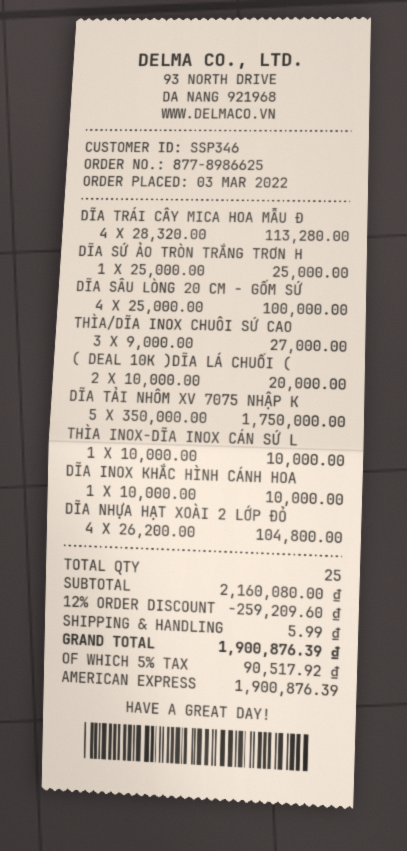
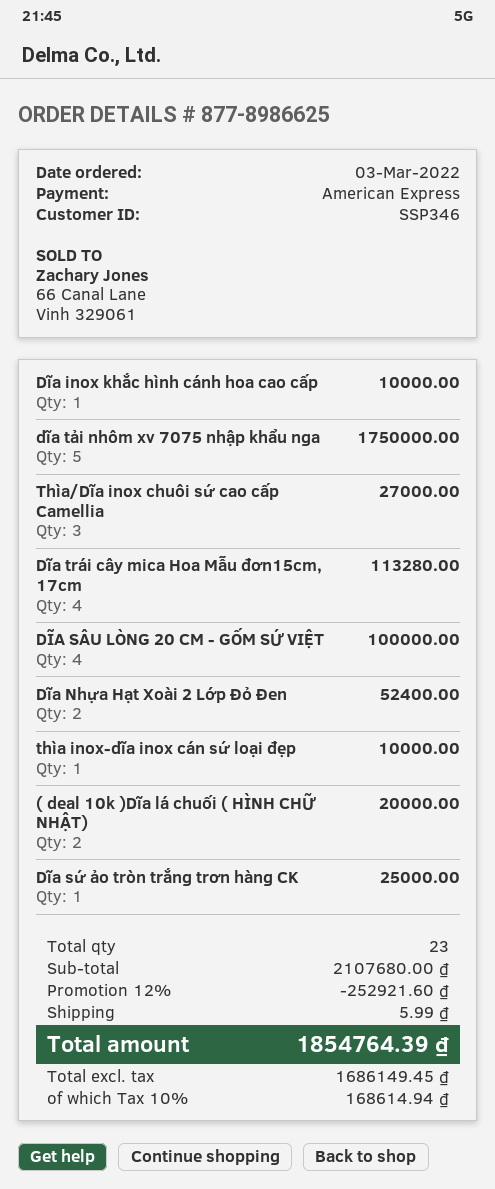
DĨA NHỰA HẠT XOÀI 2 LỚP ĐỎ: 4 for 104800.00 -> 2 for 52400.00
total quantity: 25 -> 23
subtotal: 2160080.00 -> 2107680.00
discount: 12% = 259209.60 -> 12% = 252921.60
tax: 5% = 90517.92 -> 10% = 168614.94
total: 1900876.39 -> 1854764.39

